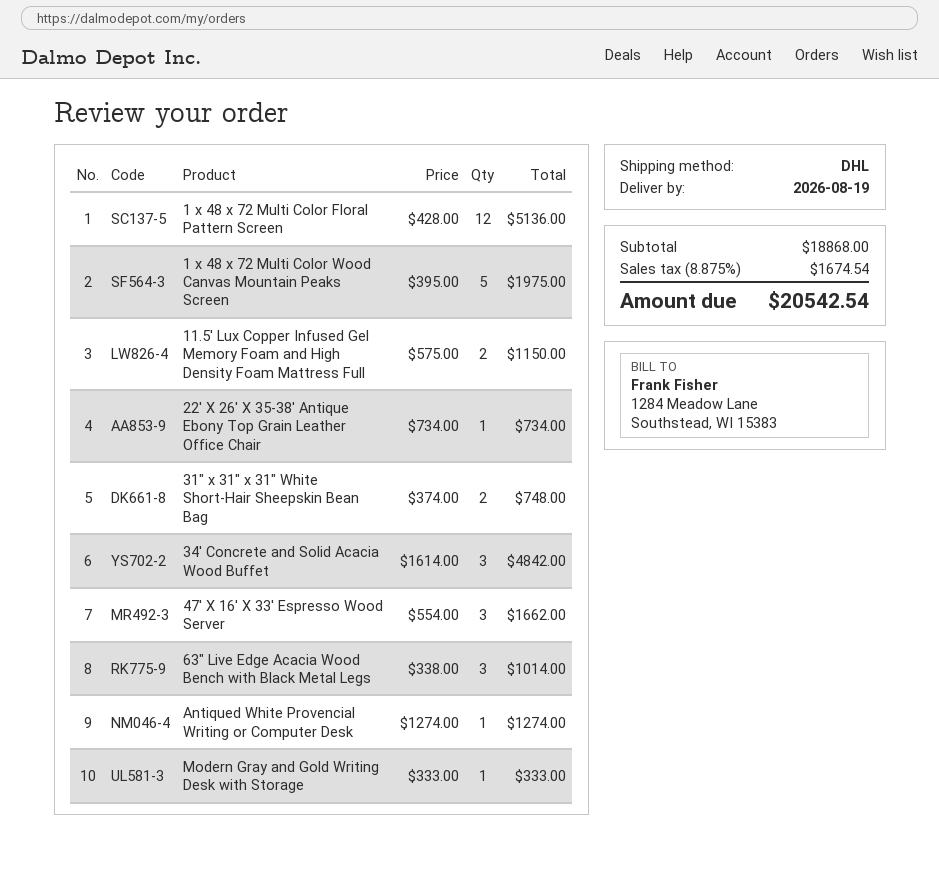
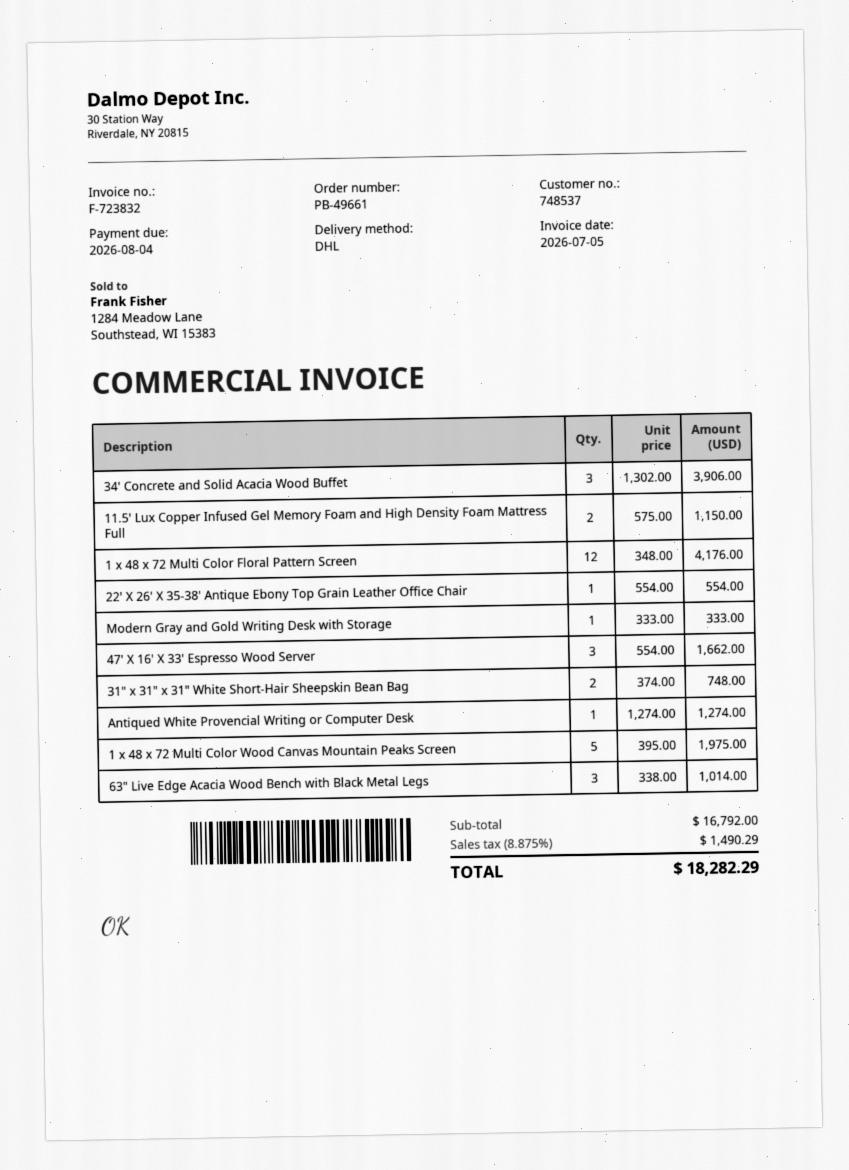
1 x 48 x 72 Multi Color Floral Pattern Screen: 12 x 428.00 = 5136.00 -> 12 x 348.00 = 4176.00
22' X 26' X 35-38' Antique Ebony Top Grain Leather Office Chair: 1 x 734.00 = 734.00 -> 1 x 554.00 = 554.00
34' Concrete and Solid Acacia Wood Buffet: 3 x 1614.00 = 4842.00 -> 3 x 1302.00 = 3906.00
subtotal: 18868.00 -> 16792.00
tax: 8.875% = 1674.54 -> 8.875% = 1490.29
total: 20542.54 -> 18282.29

